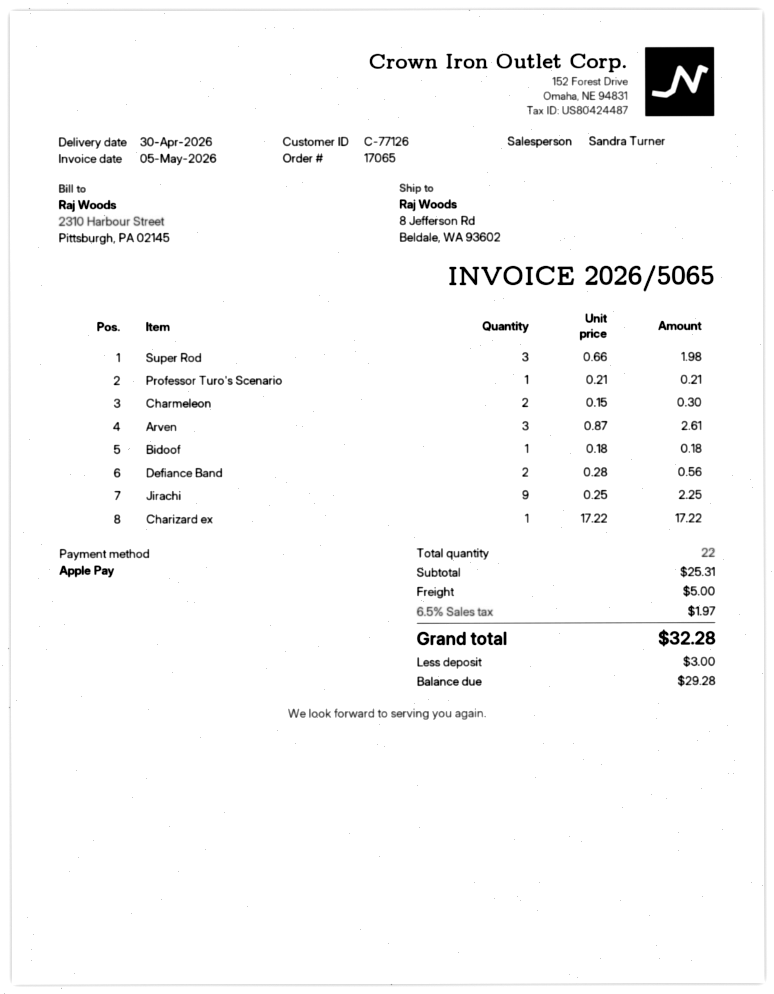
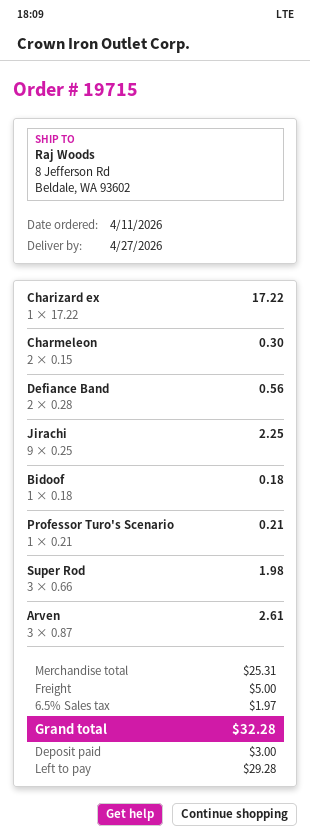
order number: 17065 -> 19715
delivery date: 2026-04-30 -> 2026-04-27

